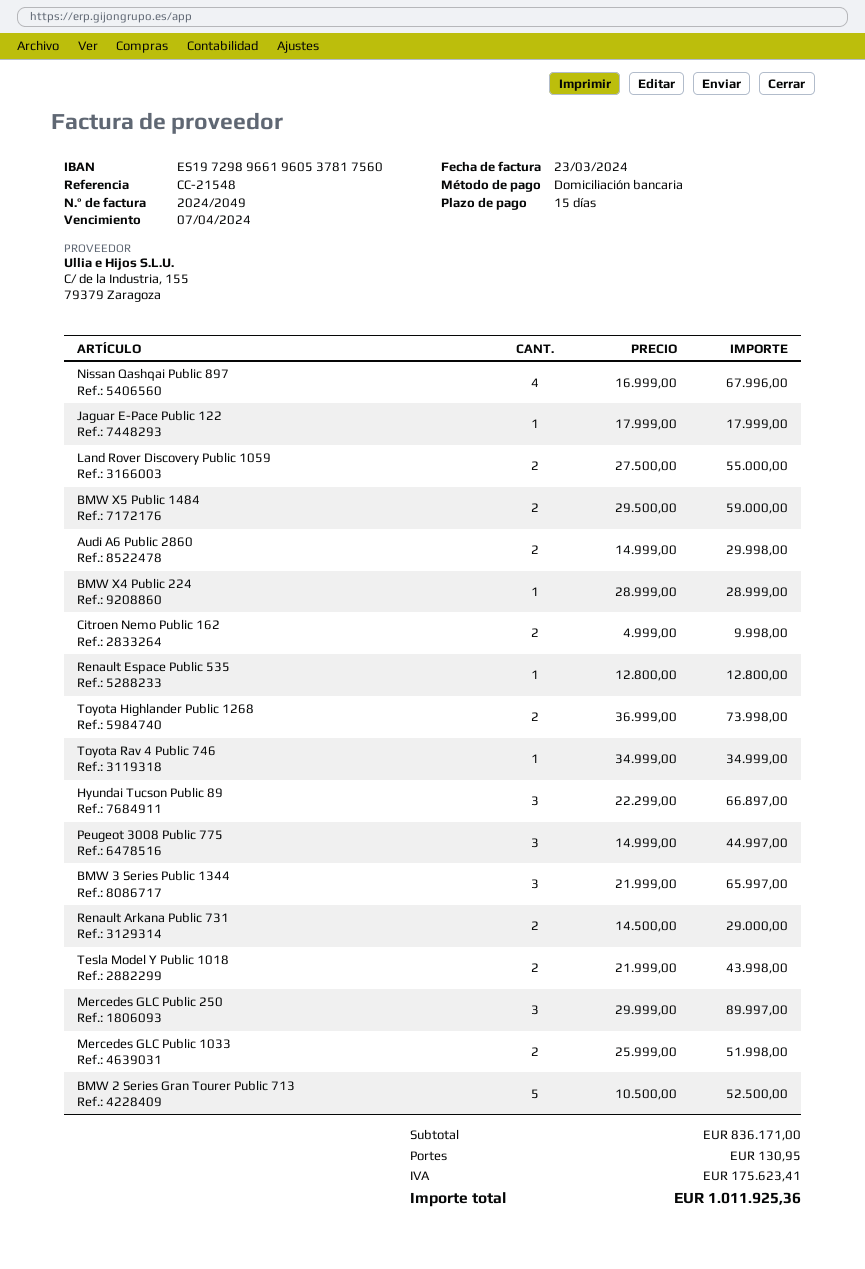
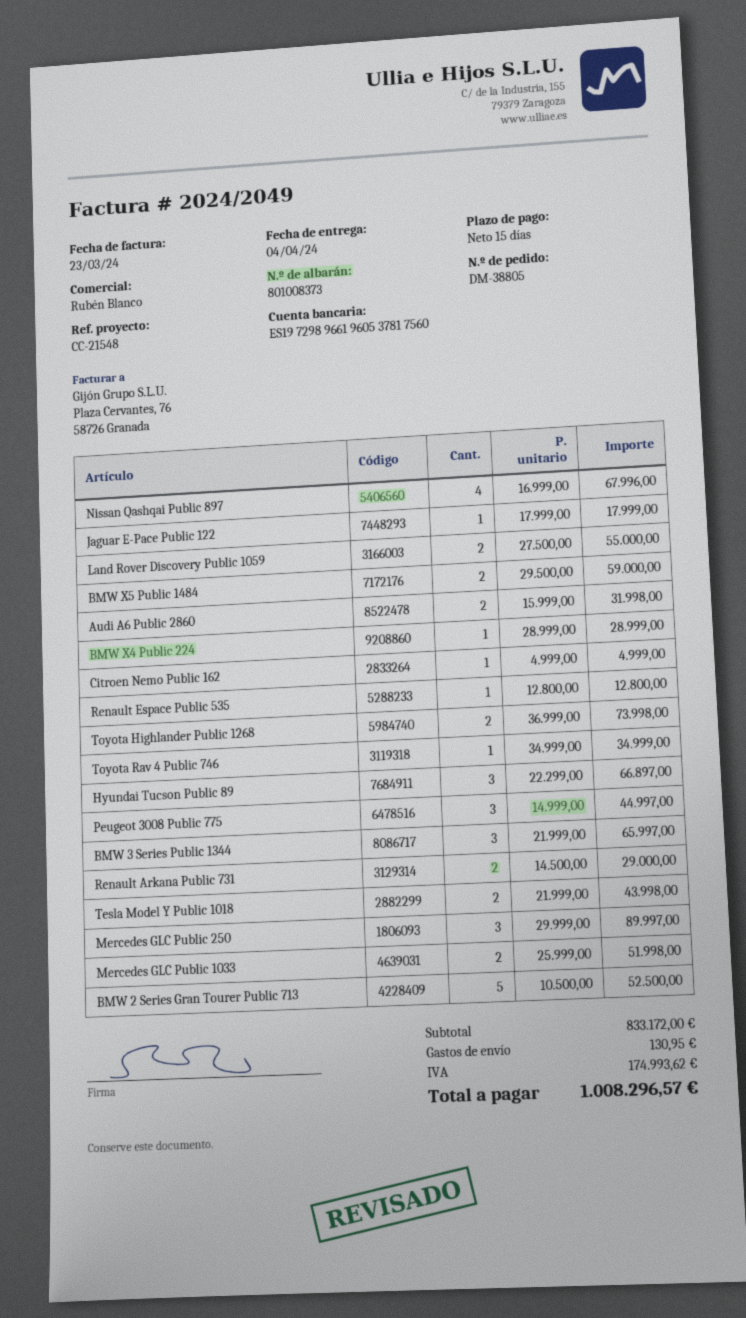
Audi A6 Public 2860: 2 x 14999.00 = 29998.00 -> 2 x 15999.00 = 31998.00
Citroen Nemo Public 162: 2 x 4999.00 = 9998.00 -> 1 x 4999.00 = 4999.00
subtotal: 836171.00 -> 833172.00
tax: 175623.41 -> 174993.62
total: 1011925.36 -> 1008296.57

